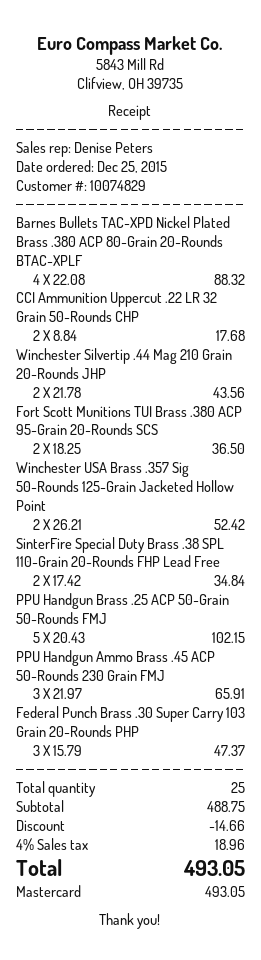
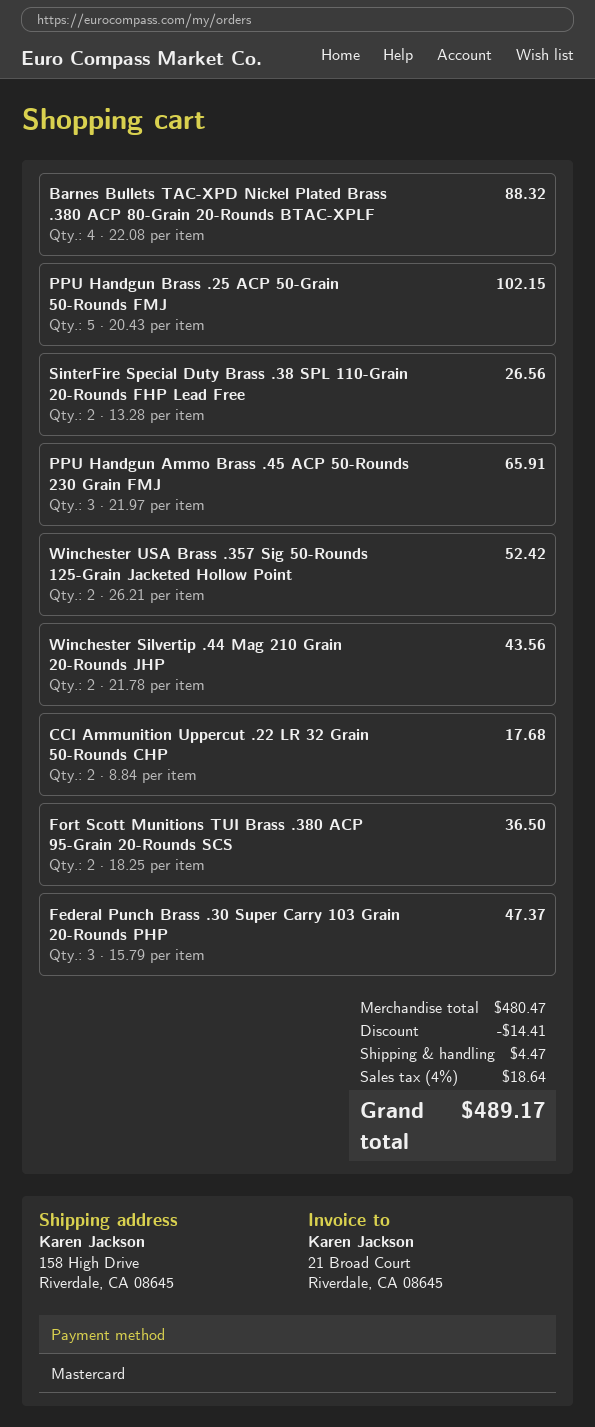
SinterFire Special Duty Brass .38 SPL 110-Grain 20-Rounds FHP Lead Free: 2 x 17.42 = 34.84 -> 2 x 13.28 = 26.56
subtotal: 488.75 -> 480.47
discount: 14.66 -> 14.41
shipping: none -> 4.47
tax: 4% = 18.96 -> 4% = 18.64
total: 493.05 -> 489.17

